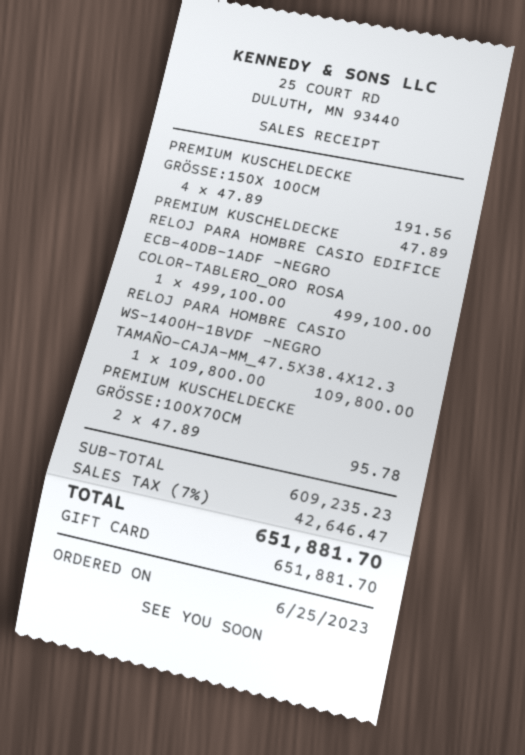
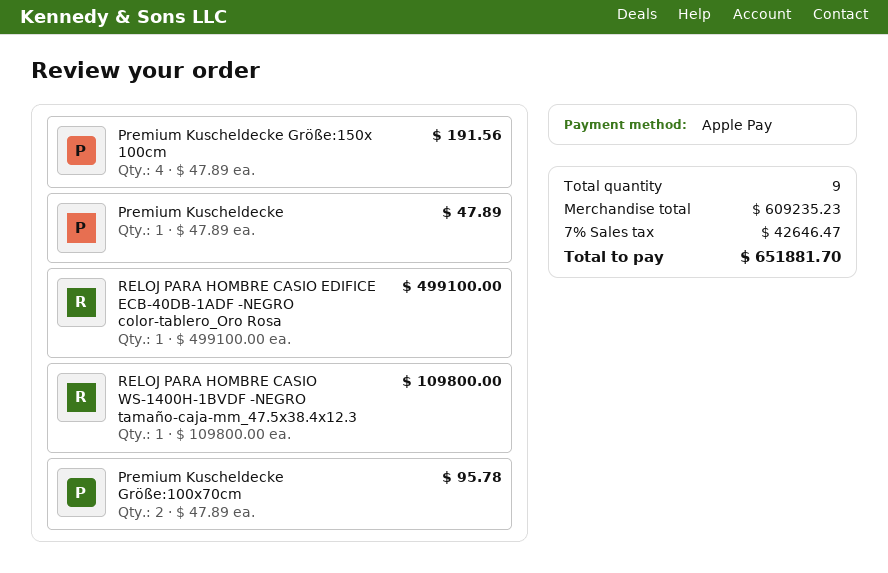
payment method: gift card -> Apple Pay

